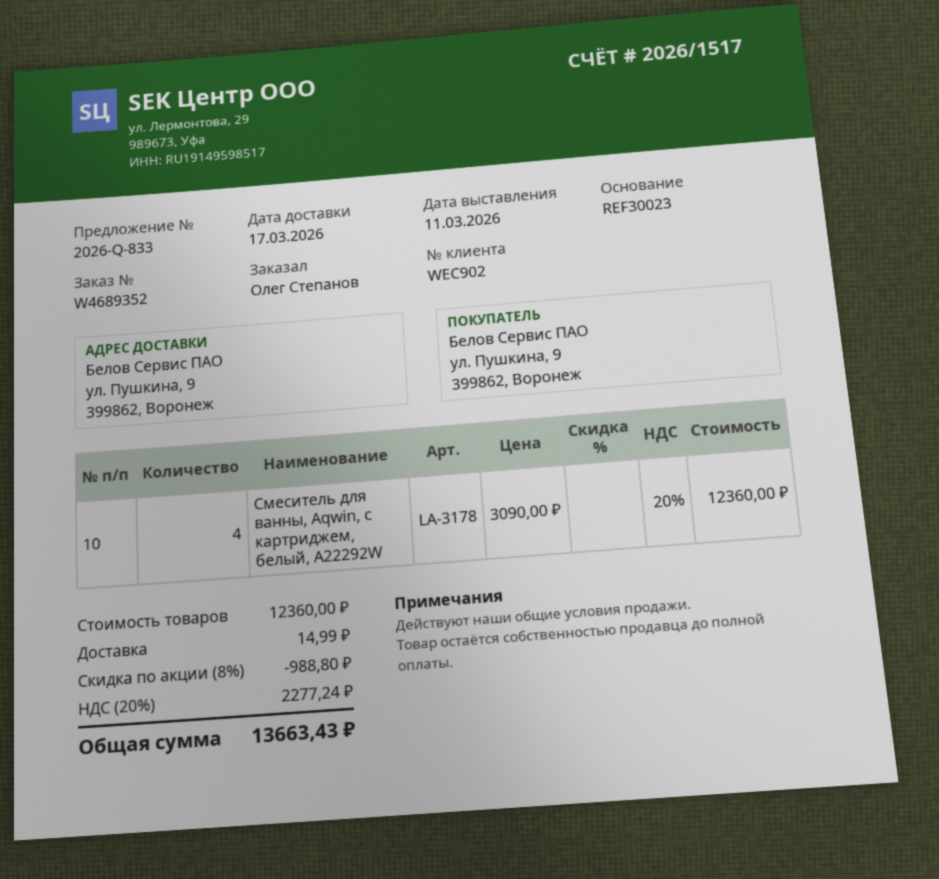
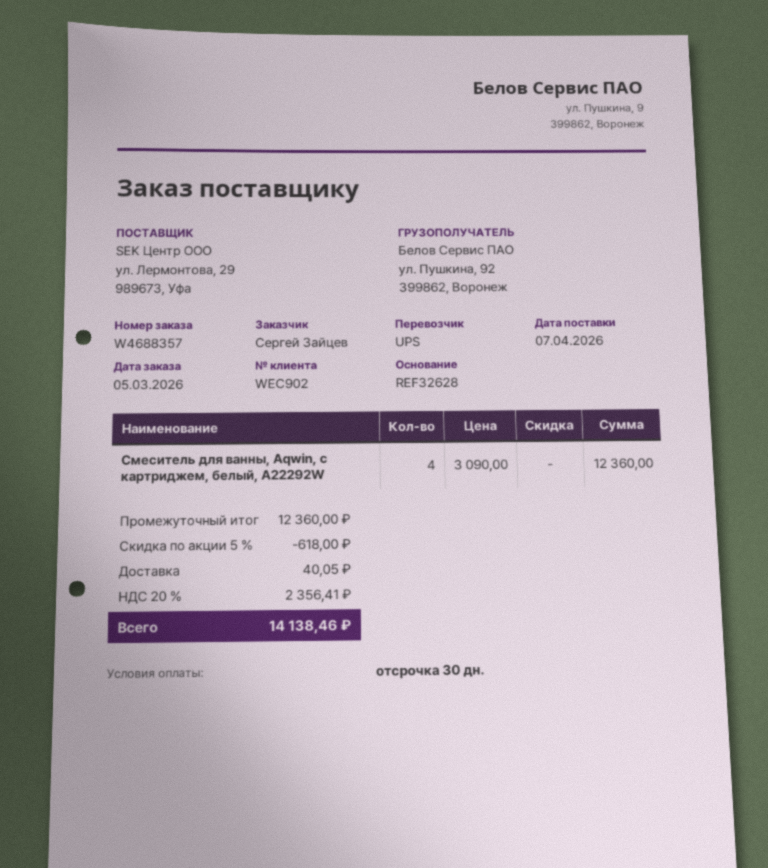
order number: W4689352 -> W4688357
delivery date: 2026-03-17 -> 2026-04-07
reference: REF30023 -> REF32628
ordered by: Олег Степанов -> Сергей Зайцев
ship to: ул. Пушкина, 9, 399862, Воронеж -> ул. Пушкина, 92, 399862, Воронеж
discount: 8% = 988.80 -> 5% = 618.00
shipping: 14.99 -> 40.05
tax: 20% = 2277.24 -> 20% = 2356.41
total: 13663.43 -> 14138.46

